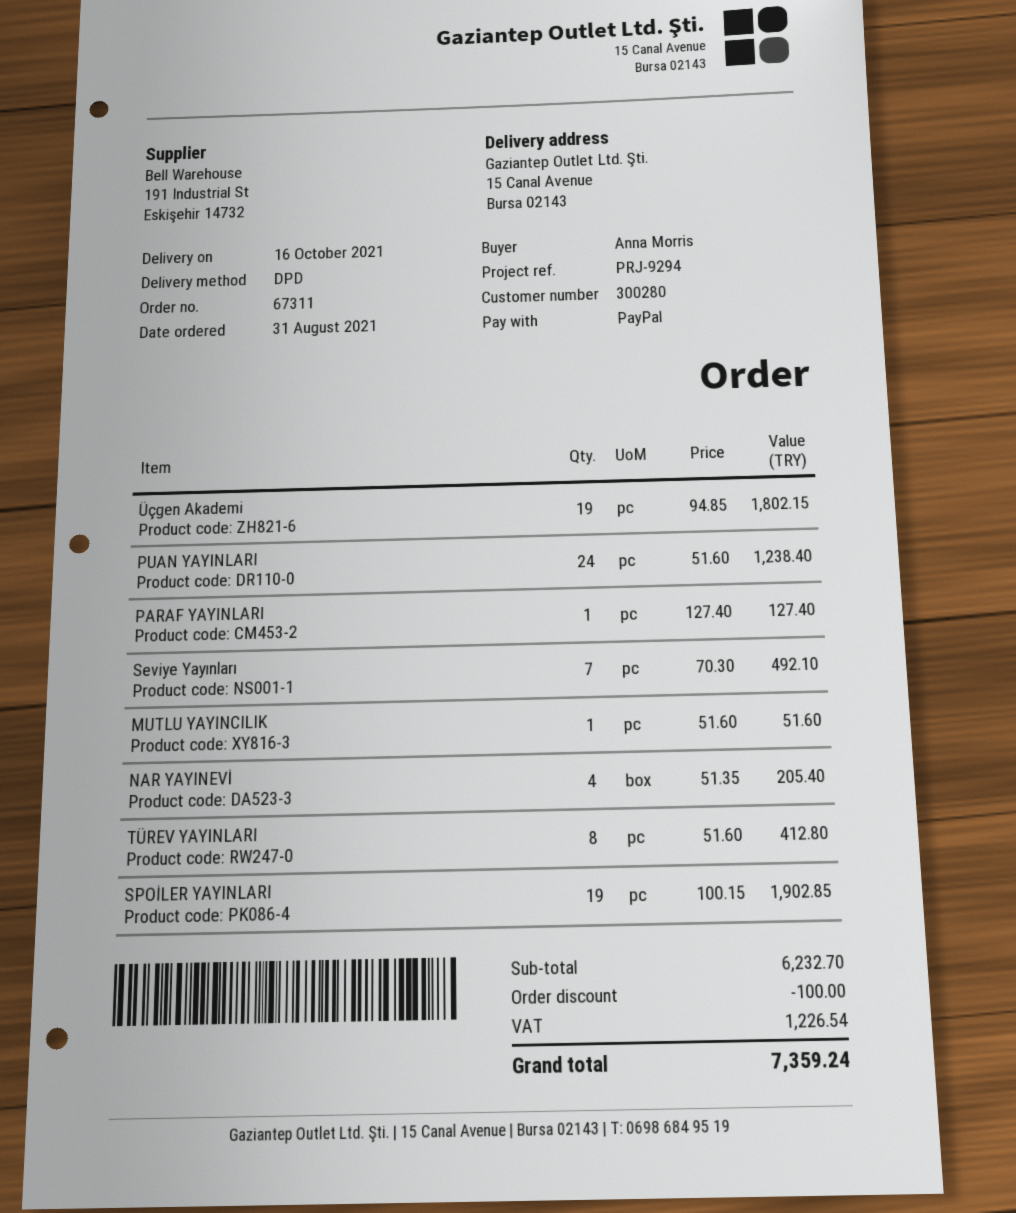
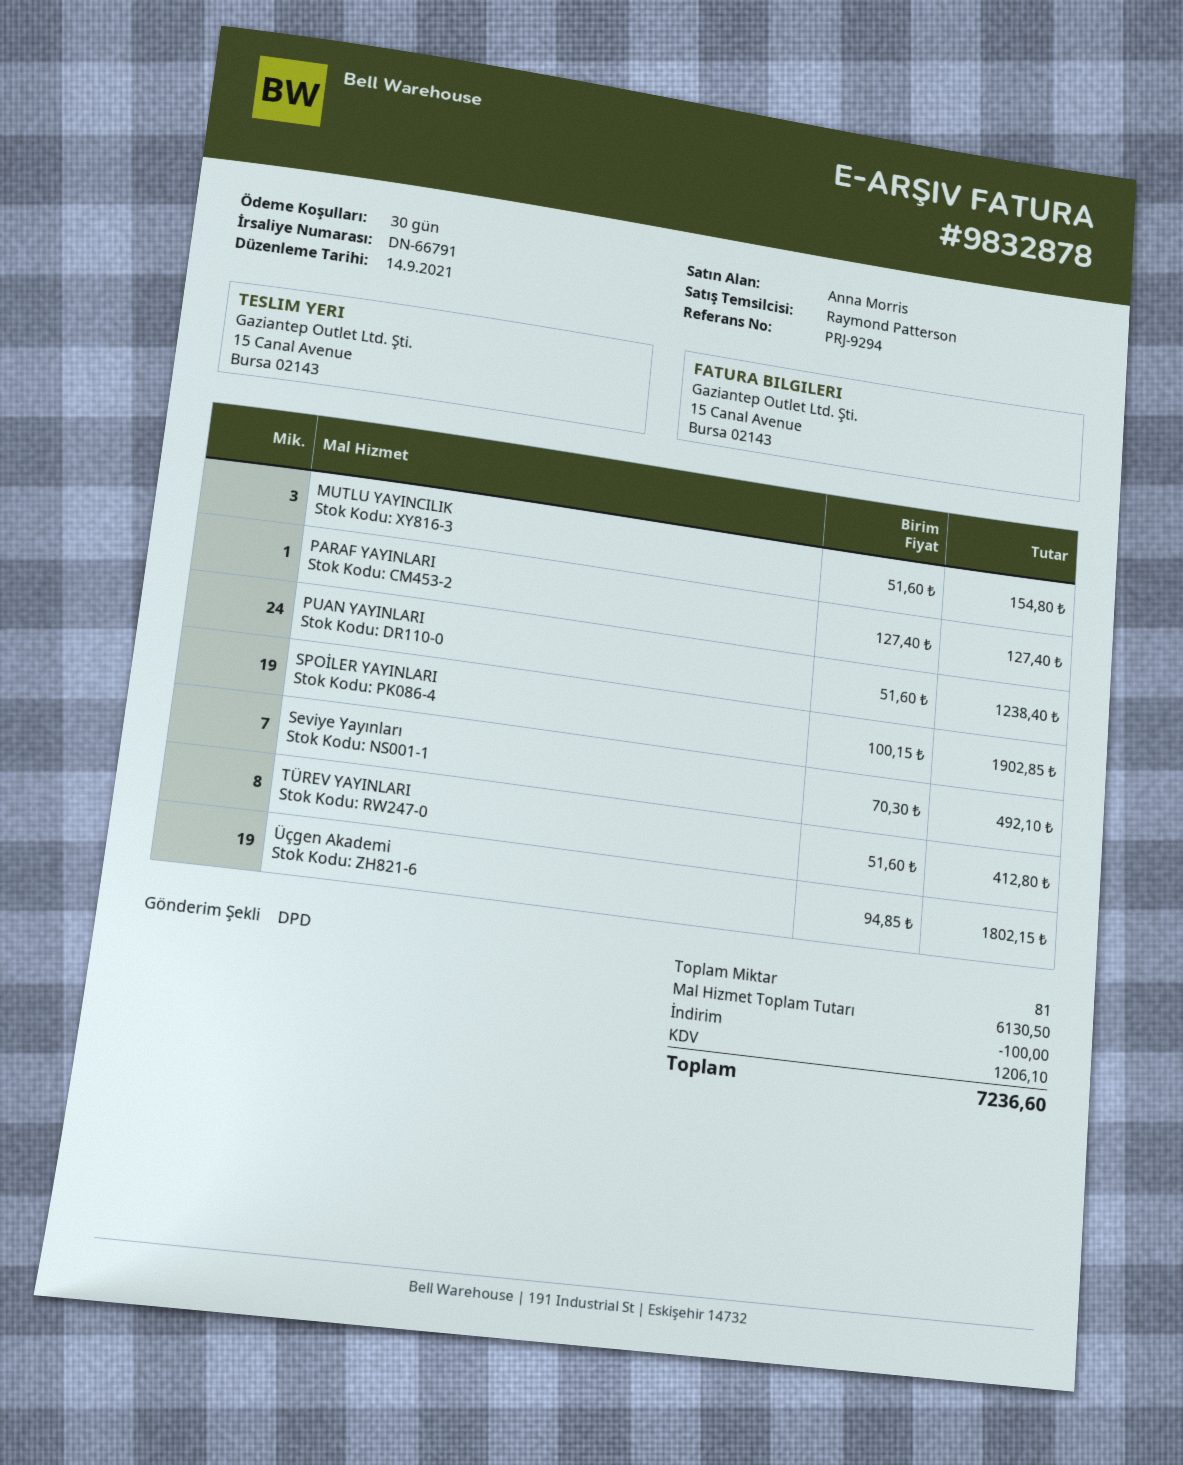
MUTLU YAYINCILIK: 1 x 51.60 = 51.60 -> 3 x 51.60 = 154.80
NAR YAYINEVİ: 4 x 51.35 = 205.40 -> none
subtotal: 6232.70 -> 6130.50
tax: 1226.54 -> 1206.10
total: 7359.24 -> 7236.60

